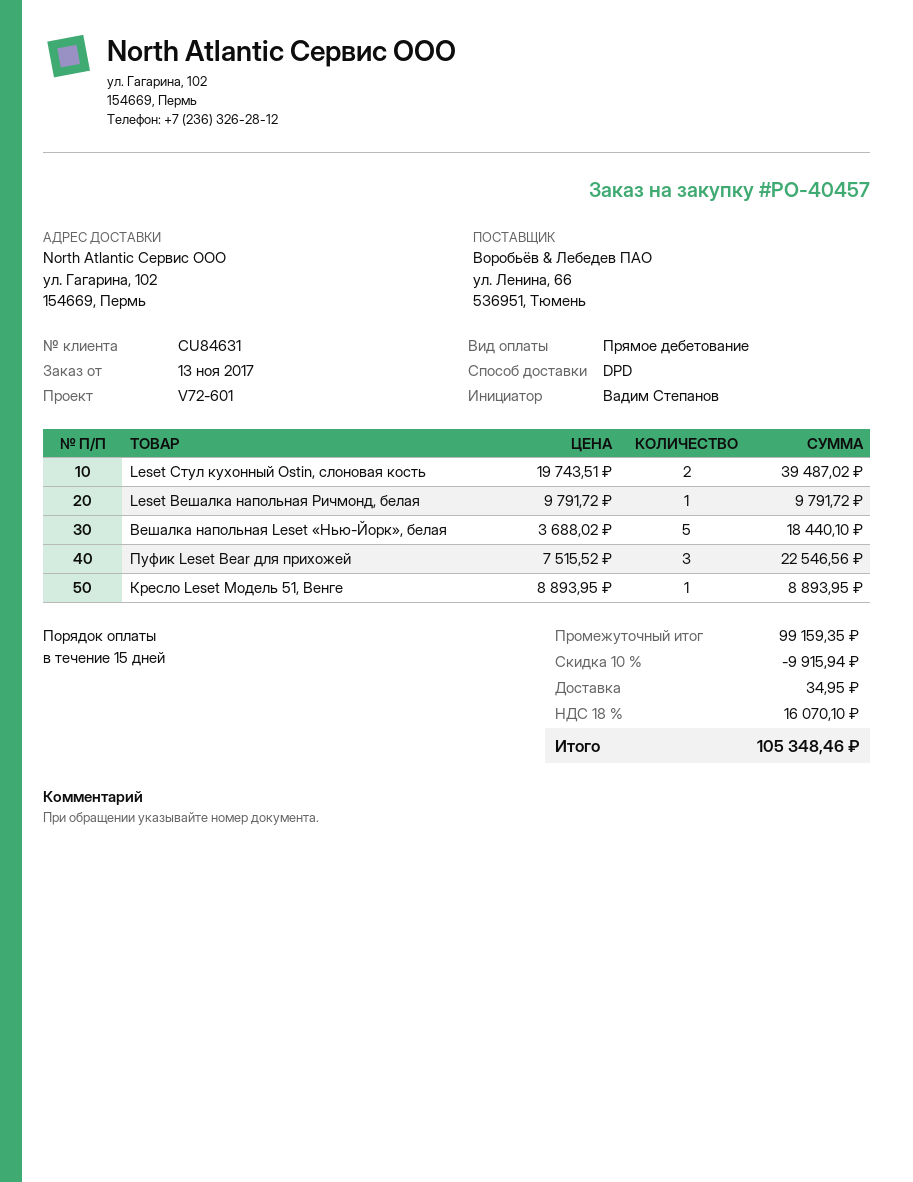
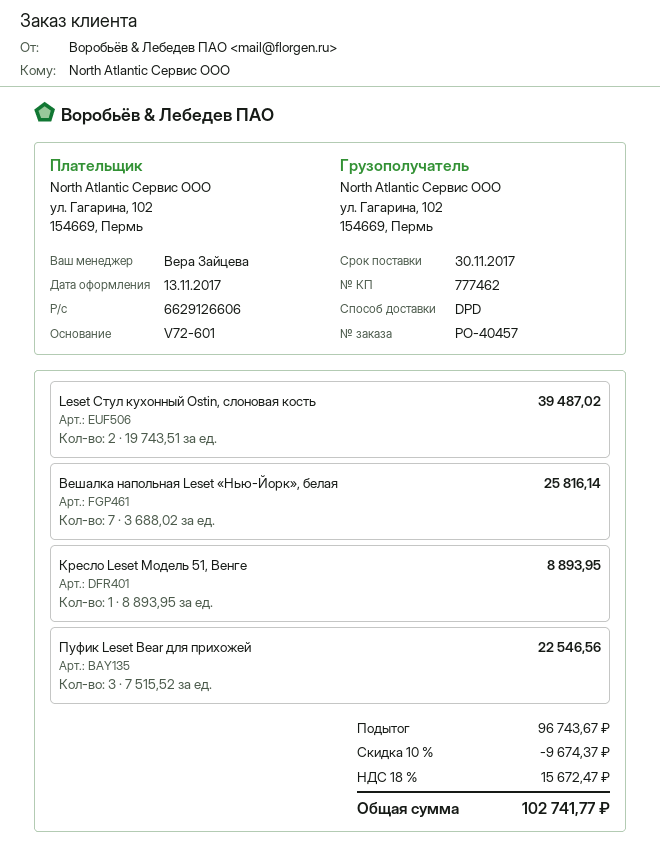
Leset Вешалка напольная Ричмонд, белая: 1 x 9791.72 = 9791.72 -> none
Вешалка напольная Leset «Нью-Йорк», белая: 5 x 3688.02 = 18440.10 -> 7 x 3688.02 = 25816.14
subtotal: 99159.35 -> 96743.67
discount: 10% = 9915.94 -> 10% = 9674.37
shipping: 34.95 -> none
tax: 18% = 16070.10 -> 18% = 15672.47
total: 105348.46 -> 102741.77

